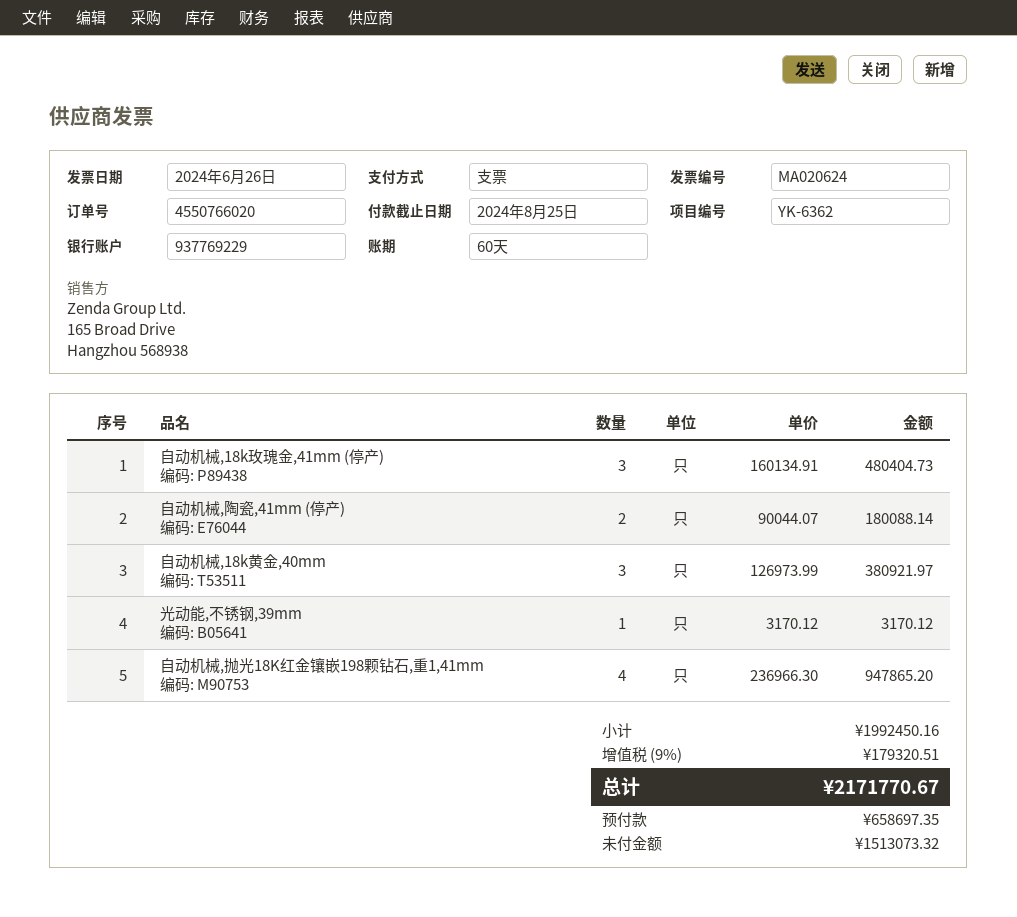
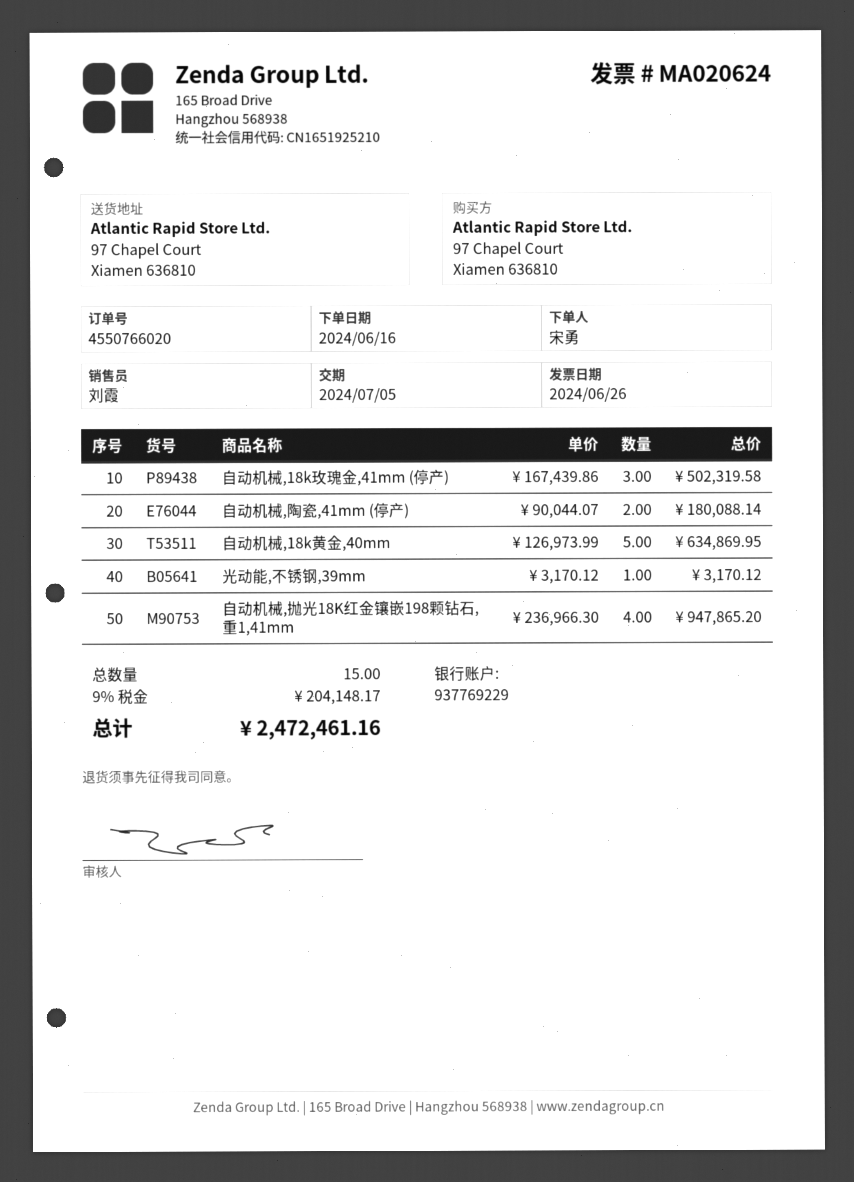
自动机械,18k玫瑰金,41mm (停产): 3 x 160134.91 = 480404.73 -> 3 x 167439.86 = 502319.58
自动机械,18k黄金,40mm: 3 x 126973.99 = 380921.97 -> 5 x 126973.99 = 634869.95
tax: 9% = 179320.51 -> 9% = 204148.17
total: 2171770.67 -> 2472461.16

